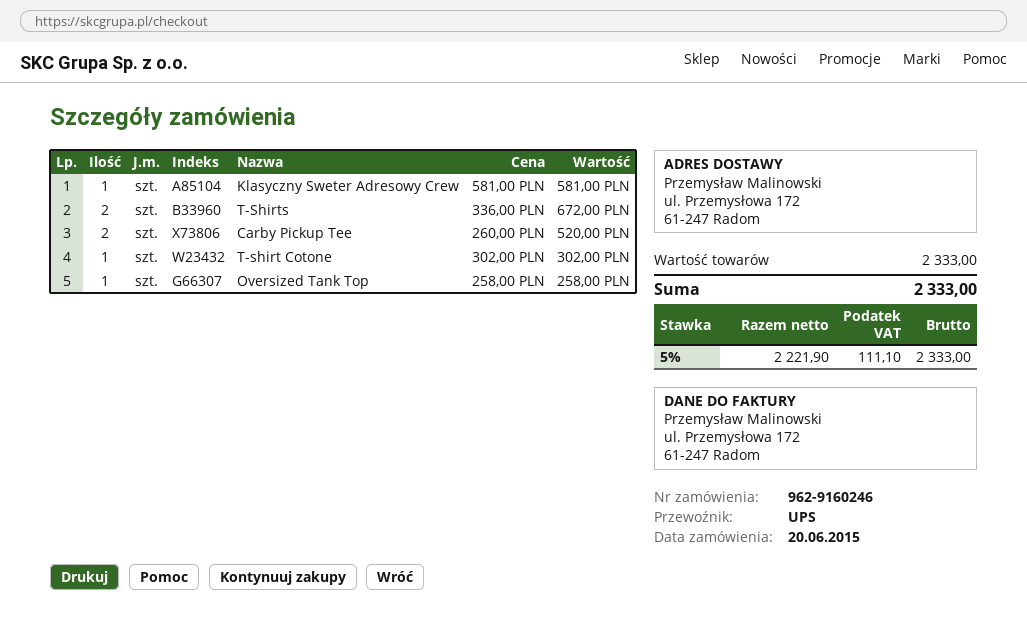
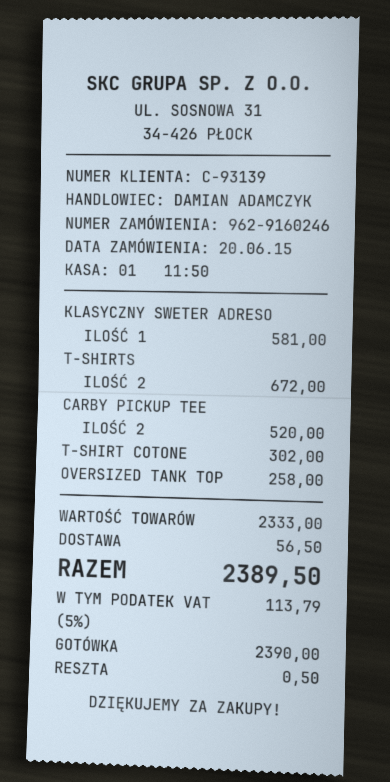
shipping: none -> 56.50
tax: 5% = 111.10 -> 5% = 113.79
total: 2333.00 -> 2389.50

